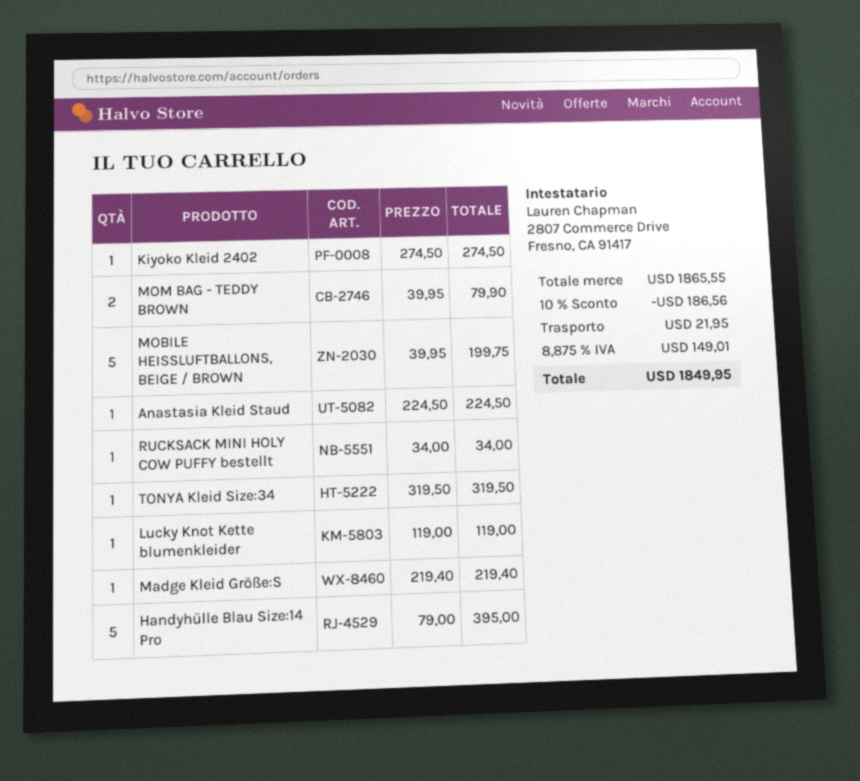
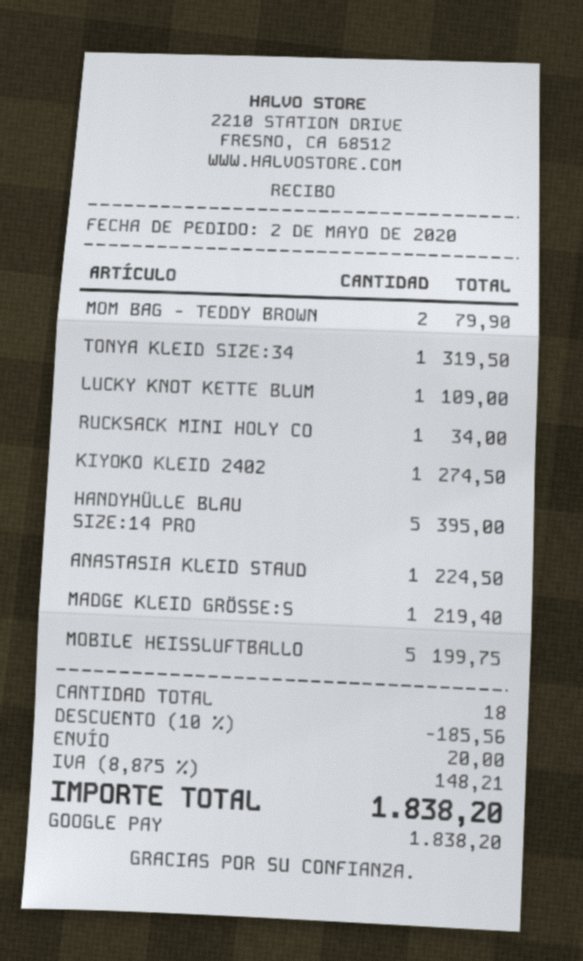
Lucky Knot Kette blumenkleider: 1 for 119.00 -> 1 for 109.00
discount: 10% = 186.56 -> 10% = 185.56
shipping: 21.95 -> 20.00
tax: 8.875% = 149.01 -> 8.875% = 148.21
total: 1849.95 -> 1838.20

